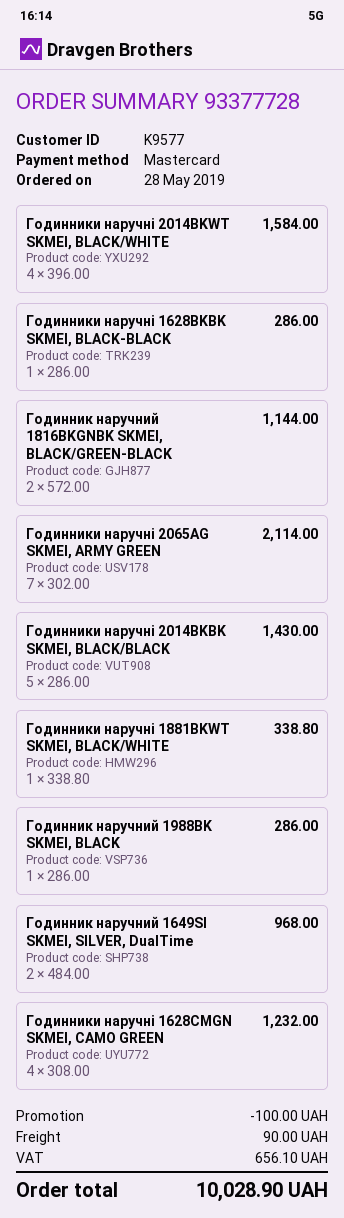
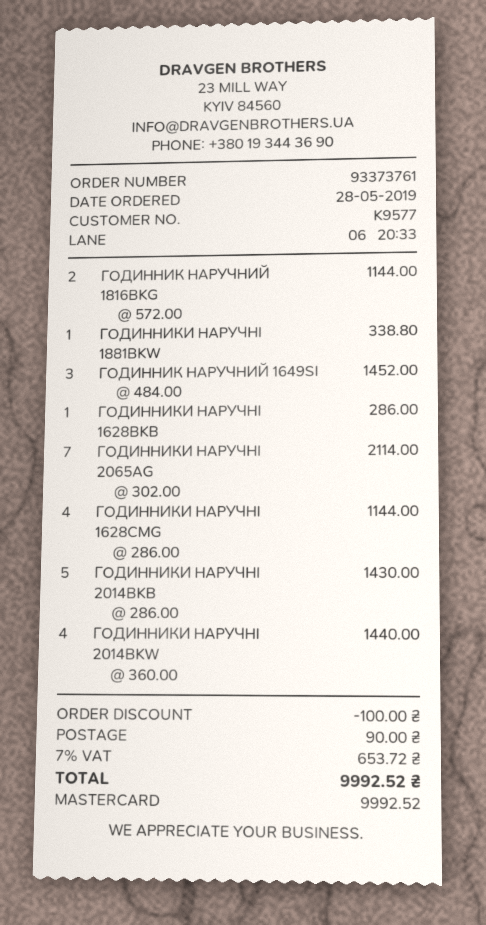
order number: 93377728 -> 93373761
Годинники наручні 2014BKWT SKMEI, BLACK/WHITE: 4 x 396.00 = 1584.00 -> 4 x 360.00 = 1440.00
Годинник наручний 1988BK SKMEI, BLACK: 1 x 286.00 = 286.00 -> none
Годинник наручний 1649SI SKMEI, SILVER, DualTime: 2 x 484.00 = 968.00 -> 3 x 484.00 = 1452.00
Годинники наручні 1628CMGN SKMEI, CAMO GREEN: 4 x 308.00 = 1232.00 -> 4 x 286.00 = 1144.00
tax: 656.10 -> 653.72
total: 10028.90 -> 9992.52

